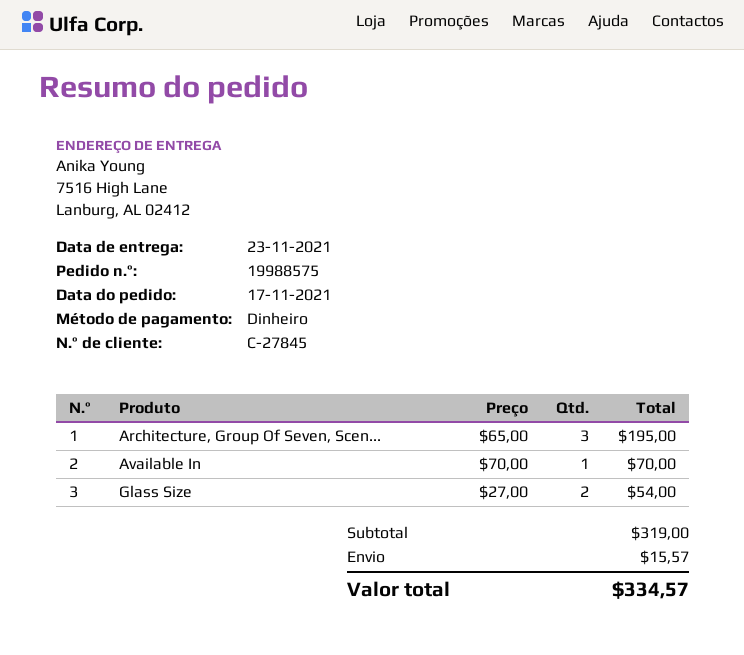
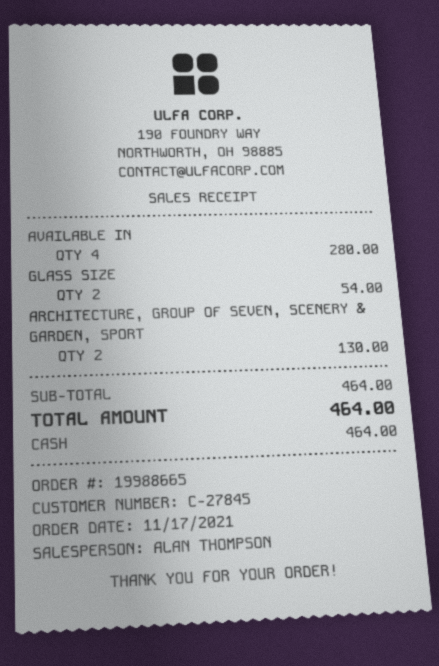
order number: 19988575 -> 19988665
Architecture, Group Of Seven, Scen...: 3 for 195.00 -> 2 for 130.00
Available In: 1 for 70.00 -> 4 for 280.00
subtotal: 319.00 -> 464.00
shipping: 15.57 -> none
total: 334.57 -> 464.00

